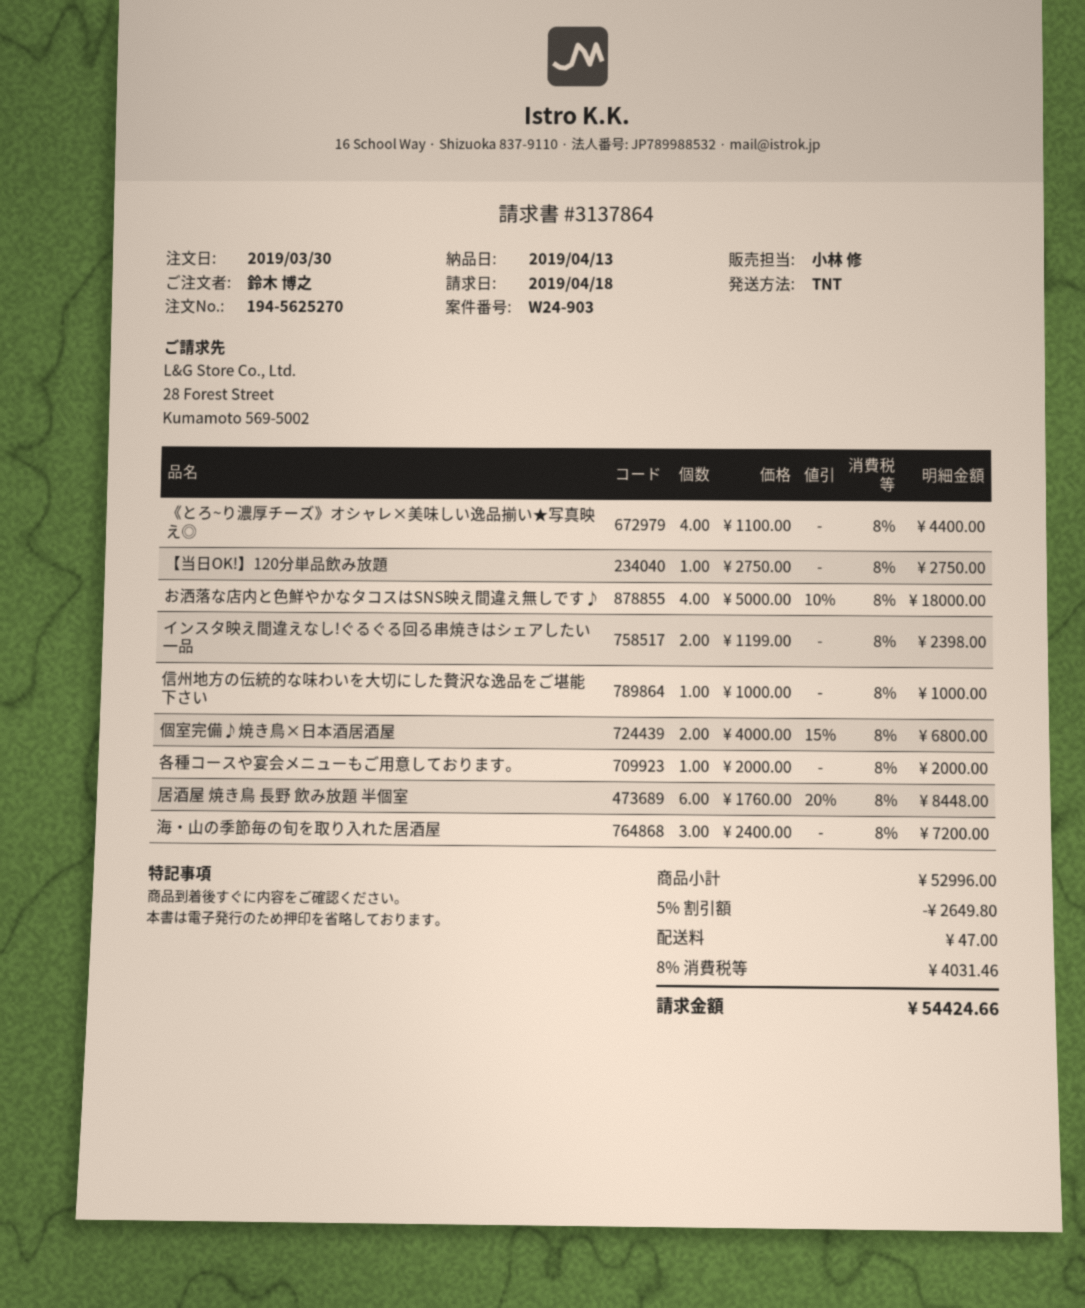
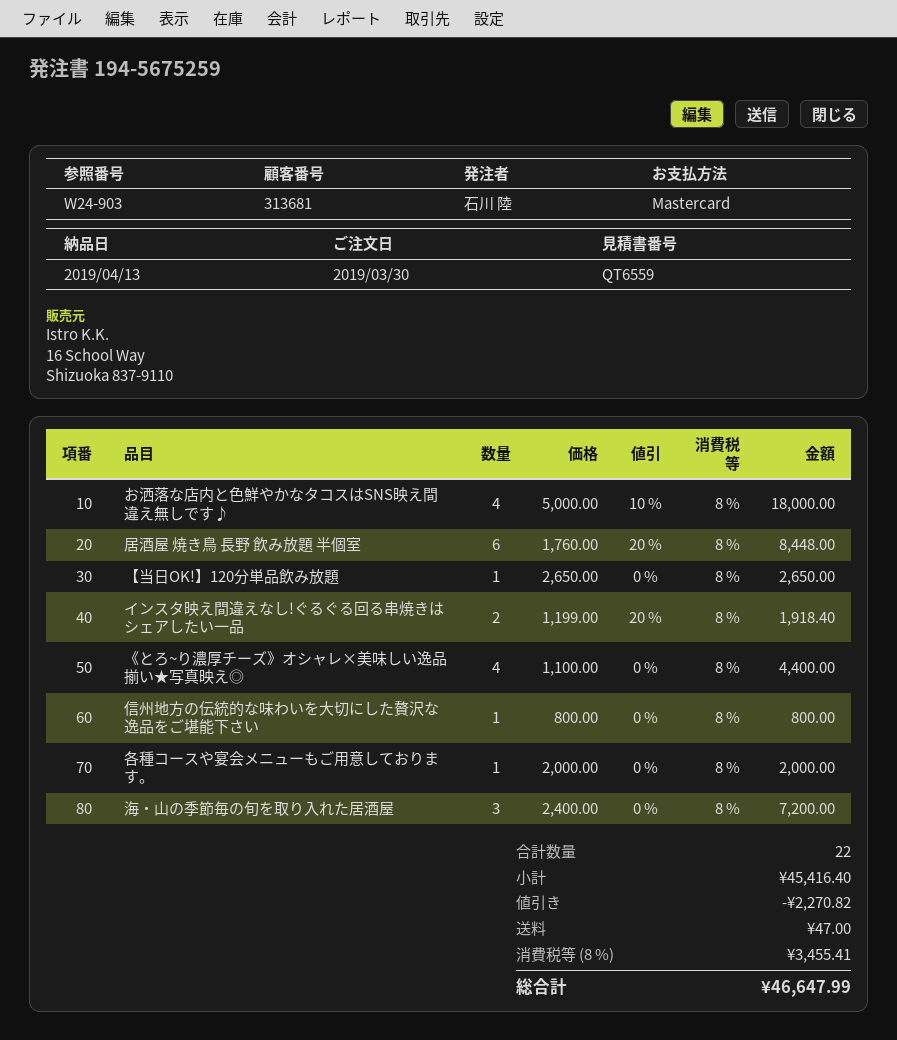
order number: 194-5625270 -> 194-5675259
ordered by: 鈴木 博之 -> 石川 陸
【当日OK!】120分単品飲み放題: 1 x 2750.00 = 2750.00 -> 1 x 2650.00 = 2650.00
インスタ映え間違えなし!ぐるぐる回る串焼きはシェアしたい一品: 2 x 1199.00 = 2398.00 -> 2 x 1199.00 - 20% = 1918.40
信州地方の伝統的な味わいを大切にした贅沢な逸品をご堪能下さい: 1 x 1000.00 = 1000.00 -> 1 x 800.00 = 800.00
個室完備♪焼き鳥×日本酒居酒屋: 2 x 4000.00 - 15% = 6800.00 -> none
subtotal: 52996.00 -> 45416.40
discount: 2649.80 -> 2270.82
tax: 8% = 4031.46 -> 8% = 3455.41
total: 54424.66 -> 46647.99

